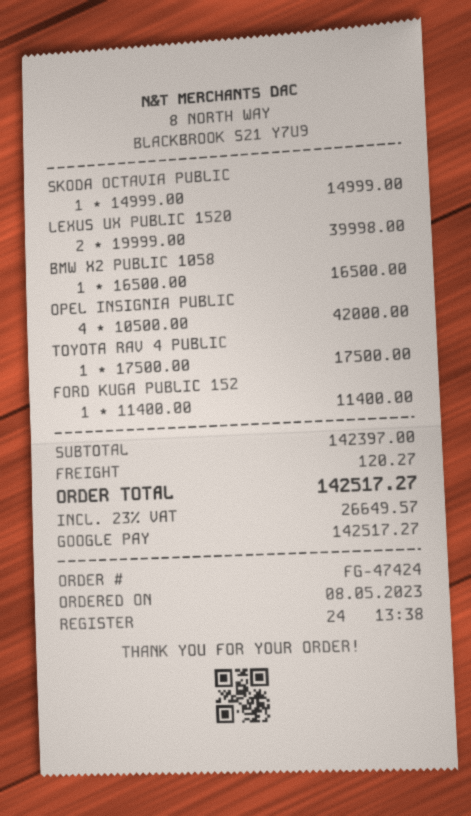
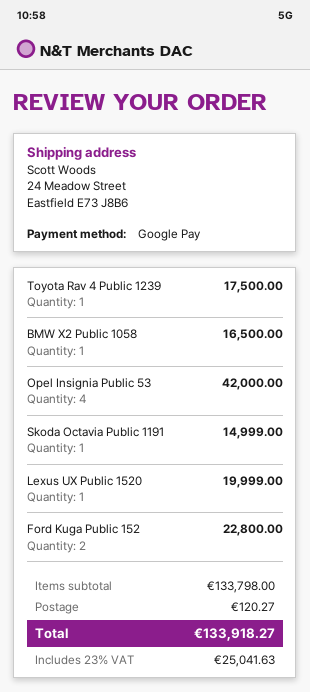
LEXUS UX PUBLIC 1520: 2 for 39998.00 -> 1 for 19999.00
FORD KUGA PUBLIC 152: 1 for 11400.00 -> 2 for 22800.00
subtotal: 142397.00 -> 133798.00
tax: 23% = 26649.57 -> 23% = 25041.63
total: 142517.27 -> 133918.27

